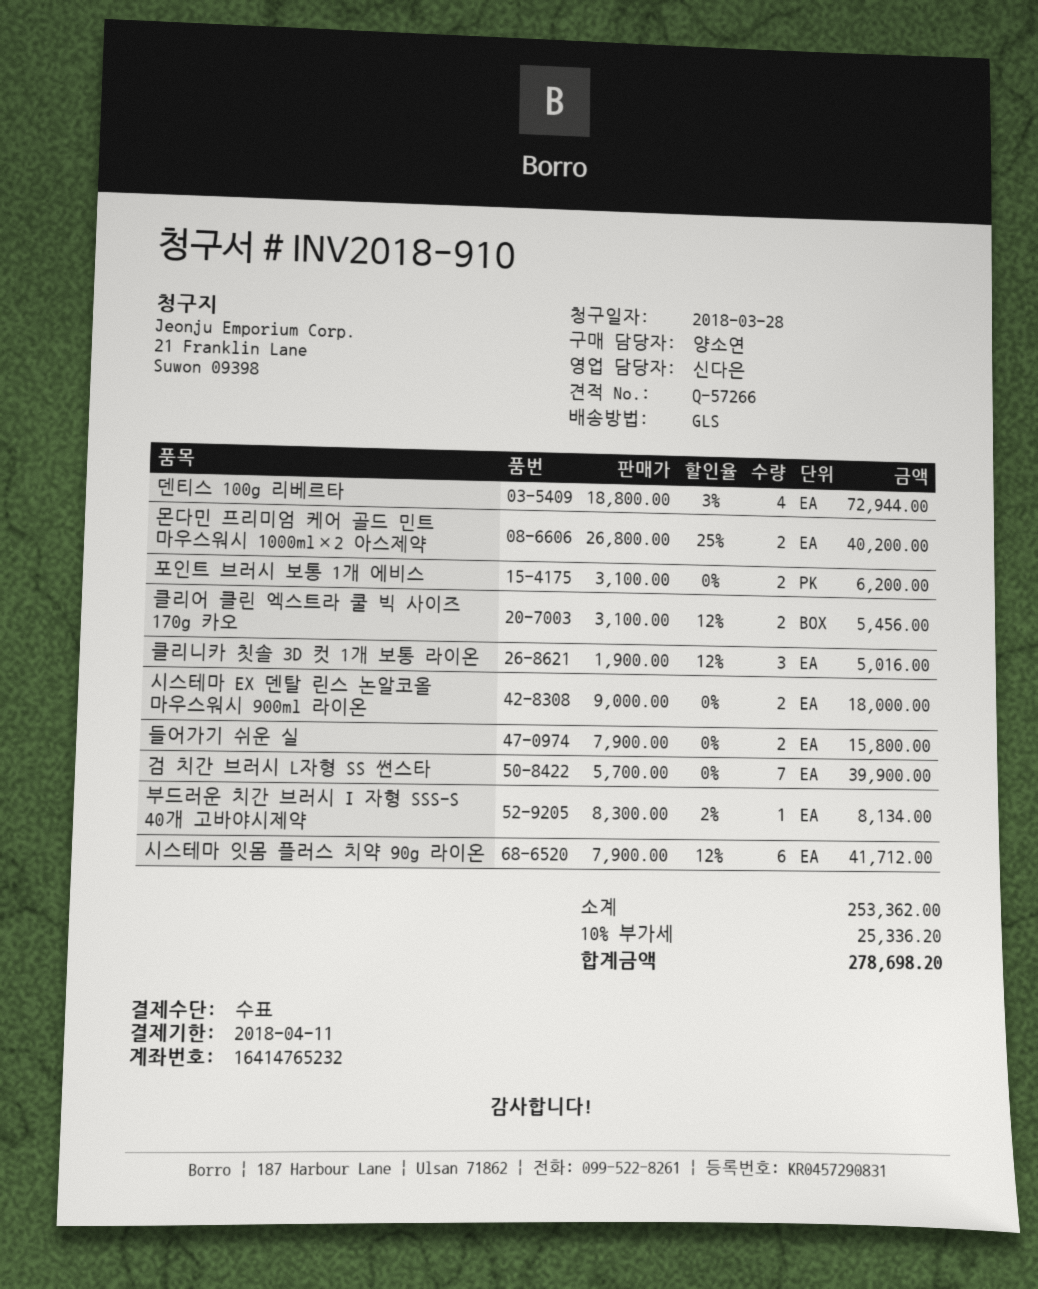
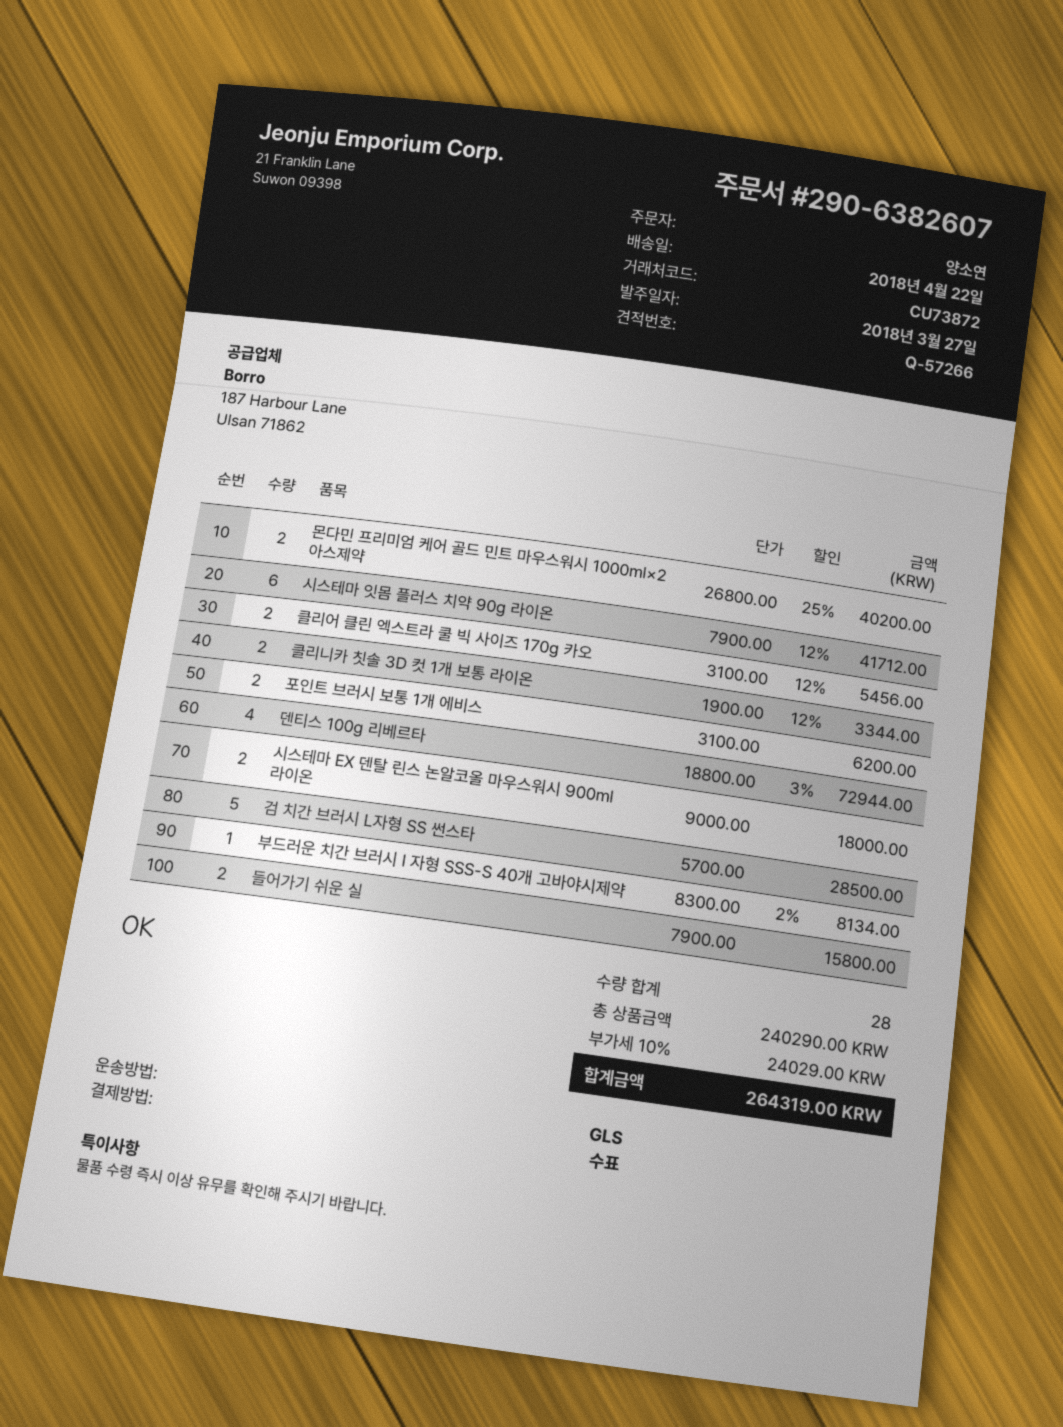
클리니카 칫솔 3D 컷 1개 보통 라이온: 3 x 1900.00 - 12% = 5016.00 -> 2 x 1900.00 - 12% = 3344.00
검 치간 브러시 L자형 SS 썬스타: 7 x 5700.00 = 39900.00 -> 5 x 5700.00 = 28500.00
subtotal: 253362.00 -> 240290.00
tax: 10% = 25336.20 -> 10% = 24029.00
total: 278698.20 -> 264319.00

